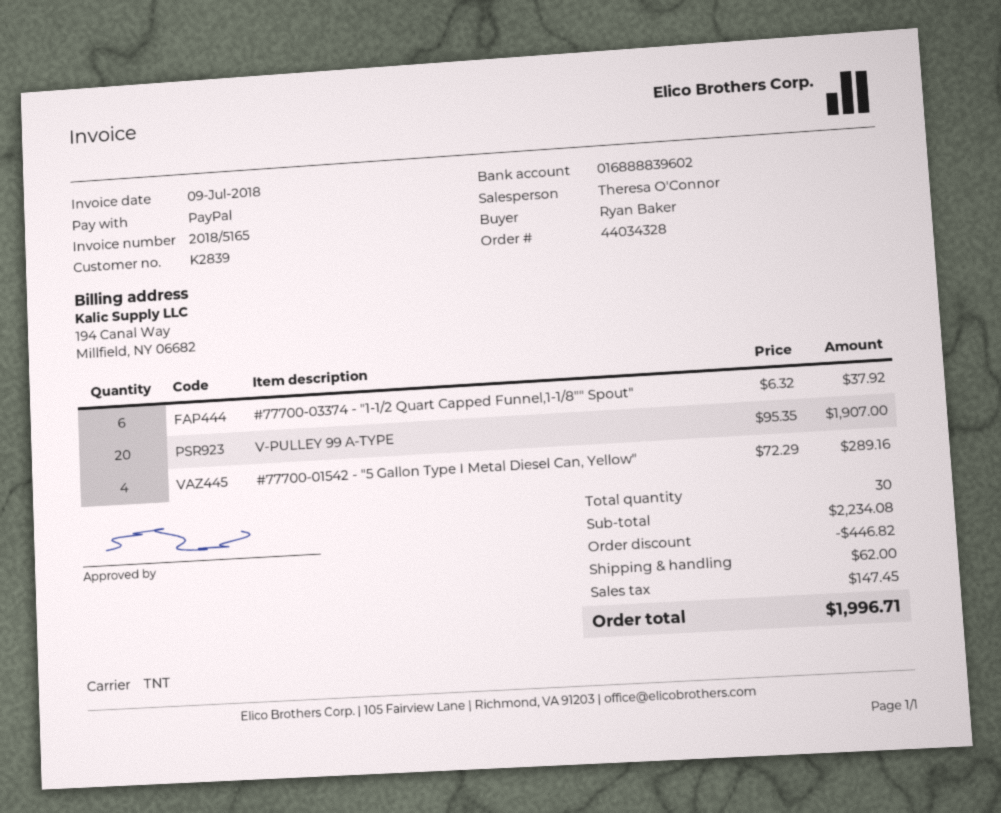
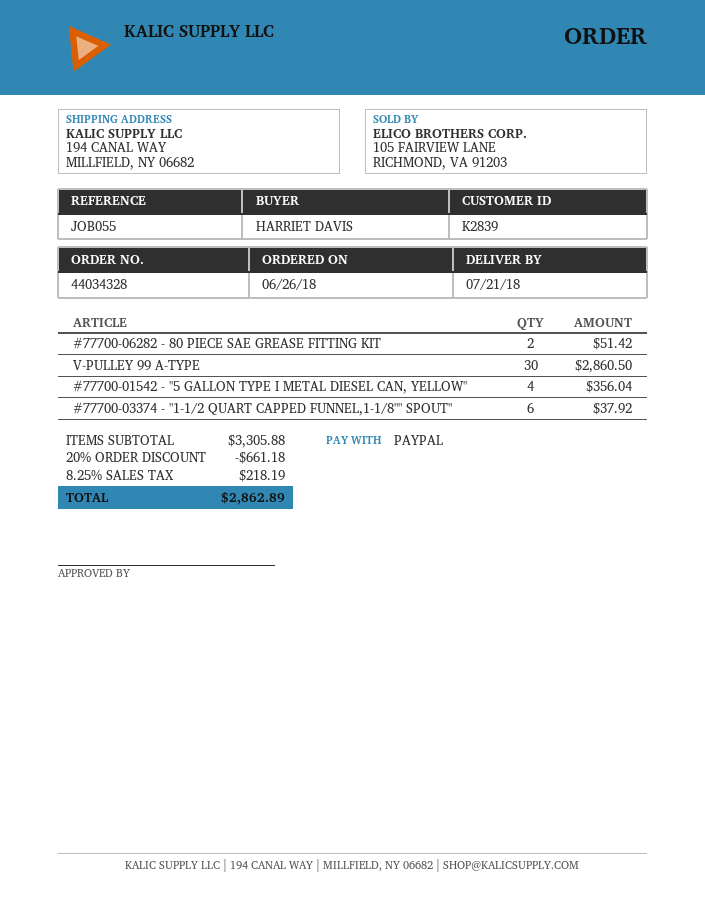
ordered by: Ryan Baker -> HARRIET DAVIS
V-PULLEY 99 A-TYPE: 20 for 1907.00 -> 30 for 2860.50
#77700-01542 - "5 Gallon Type I Metal Diesel Can, Yellow": 4 for 289.16 -> 4 for 356.04
#77700-06282 - 80 PIECE SAE GREASE FITTING KIT: none -> 2 for 51.42
subtotal: 2234.08 -> 3305.88
discount: 446.82 -> 661.18
shipping: 62.00 -> none
tax: 147.45 -> 218.19
total: 1996.71 -> 2862.89

